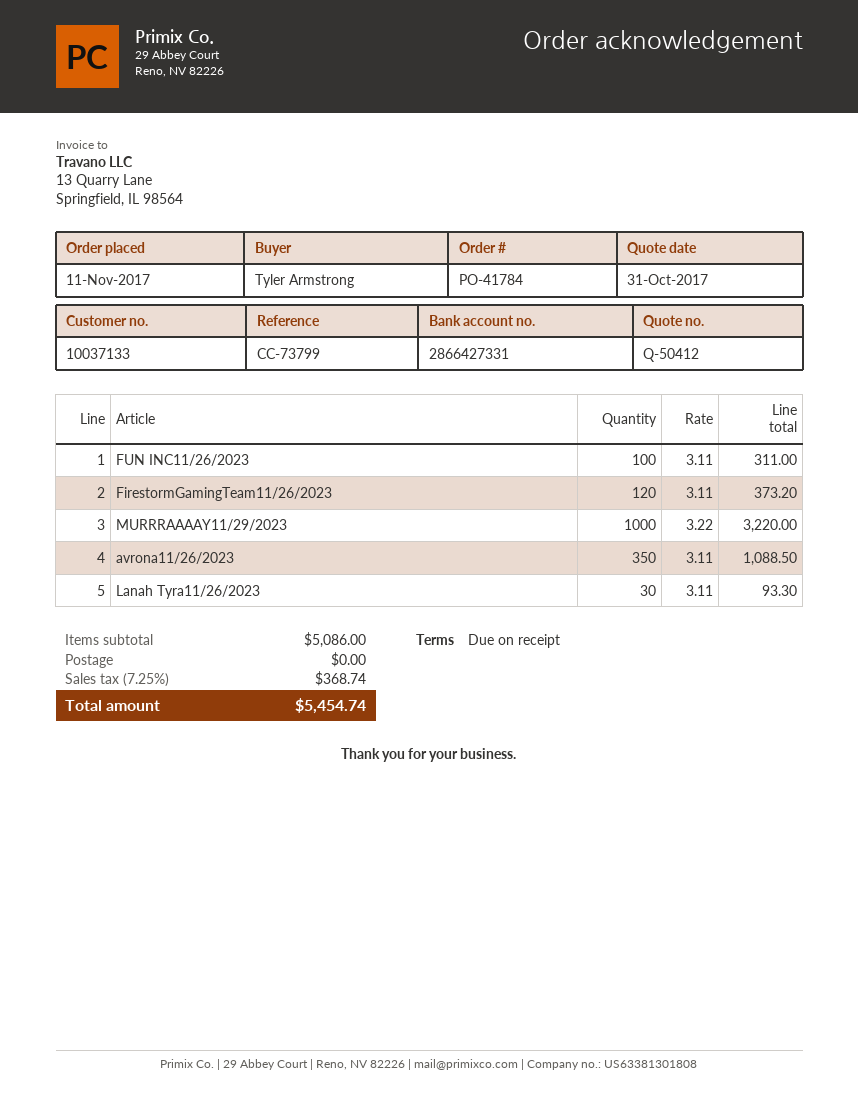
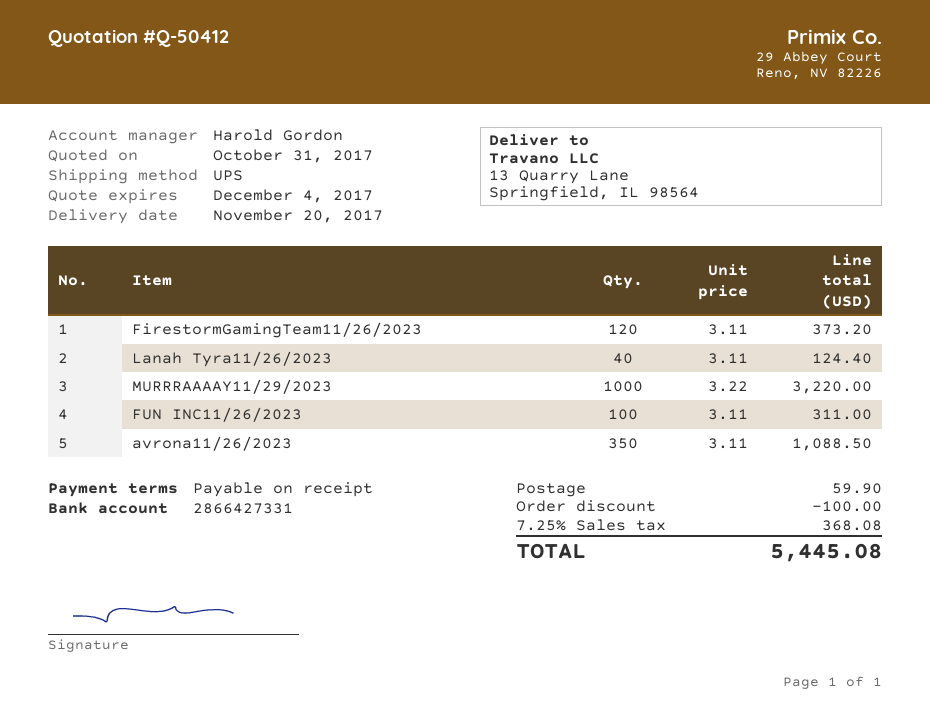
Lanah Tyra11/26/2023: 30 x 3.11 = 93.30 -> 40 x 3.11 = 124.40
discount: none -> 100.00
shipping: 0.00 -> 59.90
tax: 7.25% = 368.74 -> 7.25% = 368.08
total: 5454.74 -> 5445.08

